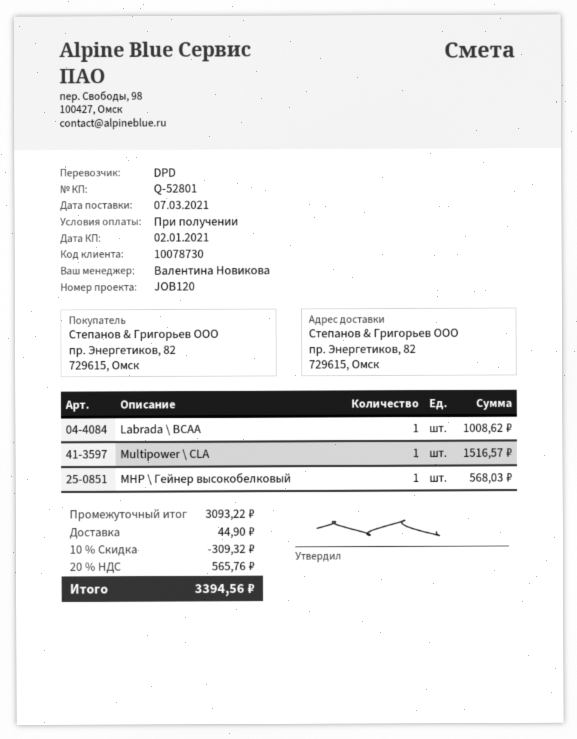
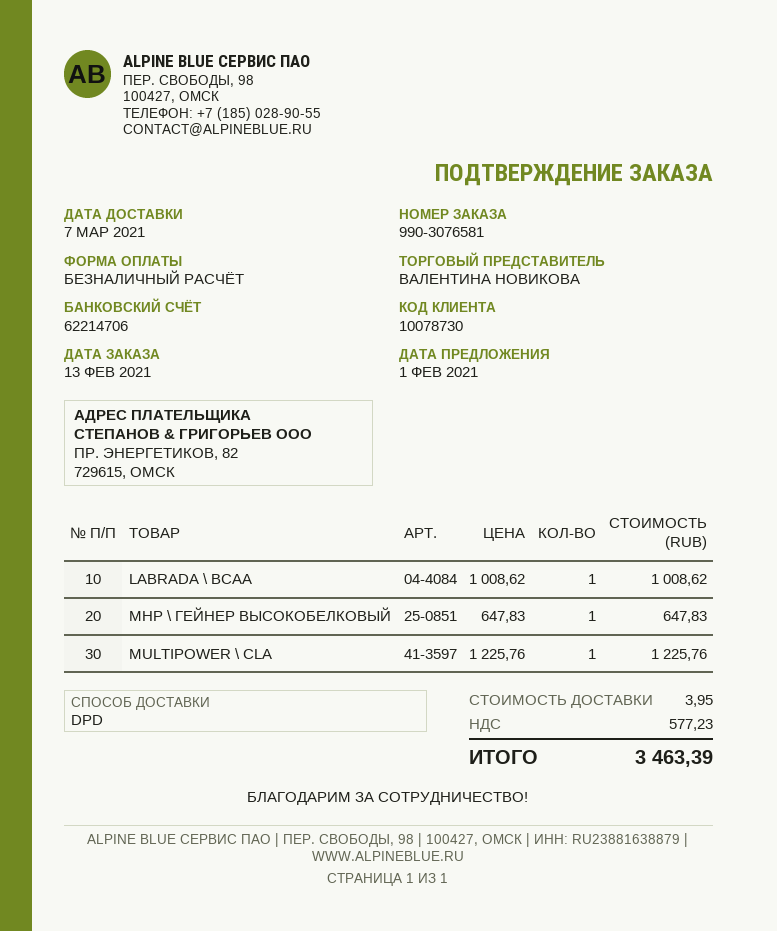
quote date: 2021-01-02 -> 2021-02-01
Multipower \ CLA: 1 for 1516.57 -> 1 for 1225.76
MHP \ Гейнер высокобелковый: 1 for 568.03 -> 1 for 647.83
discount: 10% = 309.32 -> none
shipping: 44.90 -> 3.95
tax: 565.76 -> 577.23
total: 3394.56 -> 3463.39

